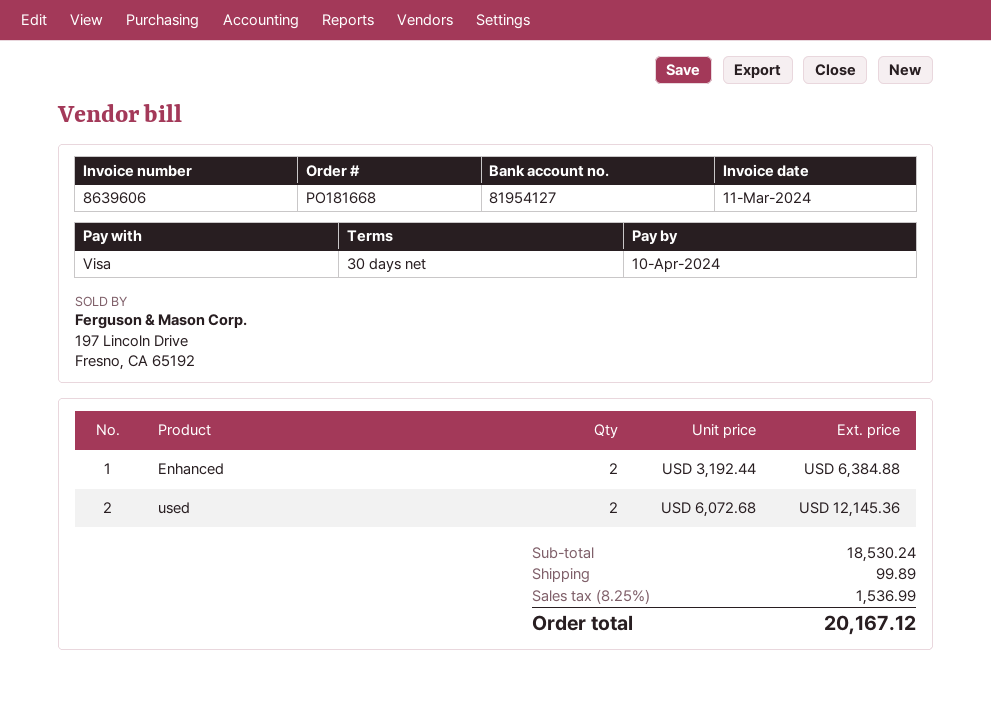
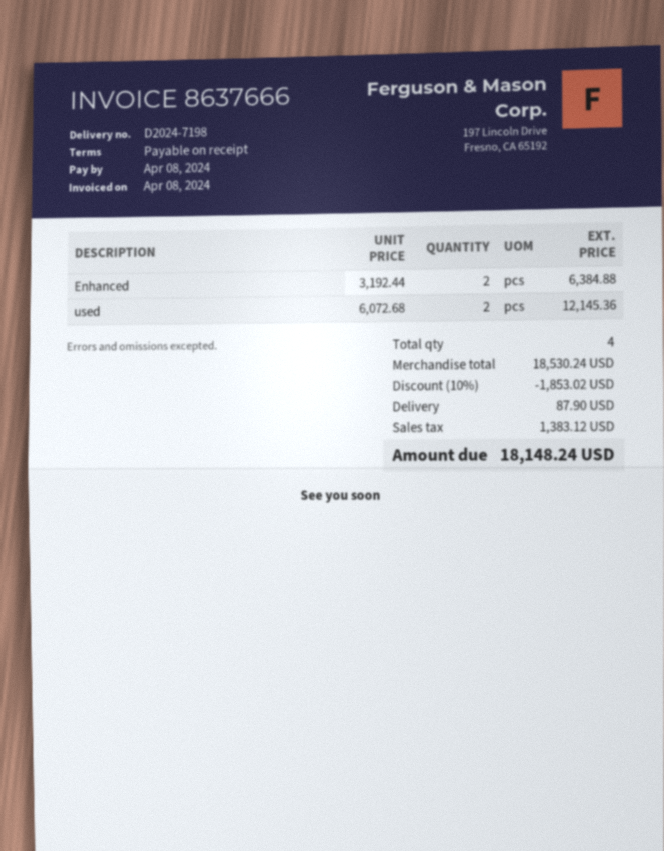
invoice number: 8639606 -> 8637666
invoice date: 2024-03-11 -> 2024-04-08
payment terms: 30 days -> on receipt
due date: 2024-04-10 -> 2024-04-08
discount: none -> 10% = 1853.02
shipping: 99.89 -> 87.90
tax: 1536.99 -> 1383.12
total: 20167.12 -> 18148.24

